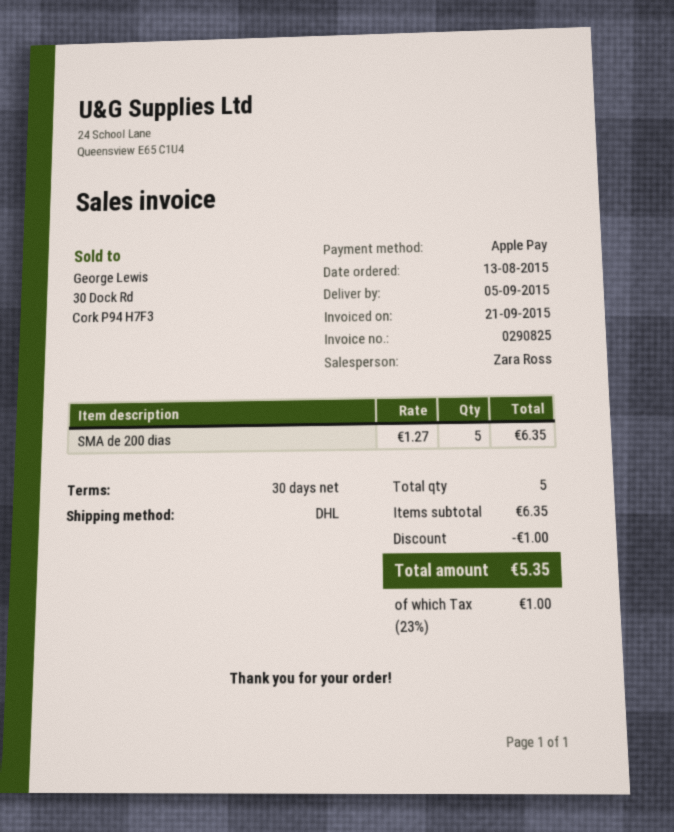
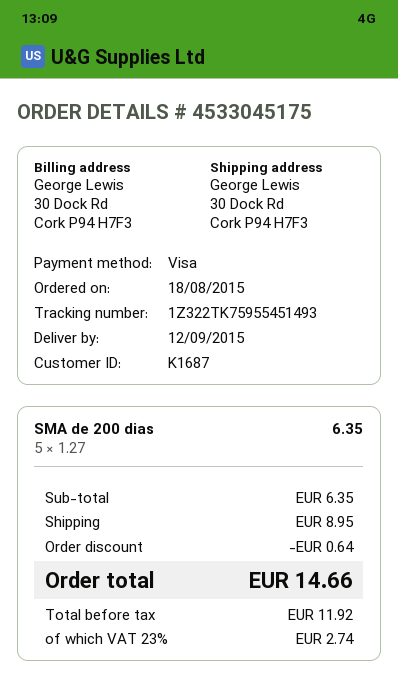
order date: 2015-08-13 -> 2015-08-18
delivery date: 2015-09-05 -> 2015-09-12
payment method: Apple Pay -> Visa
discount: 1.00 -> 0.64
shipping: none -> 8.95
tax: 23% = 1.00 -> 23% = 2.74
total: 5.35 -> 14.66

